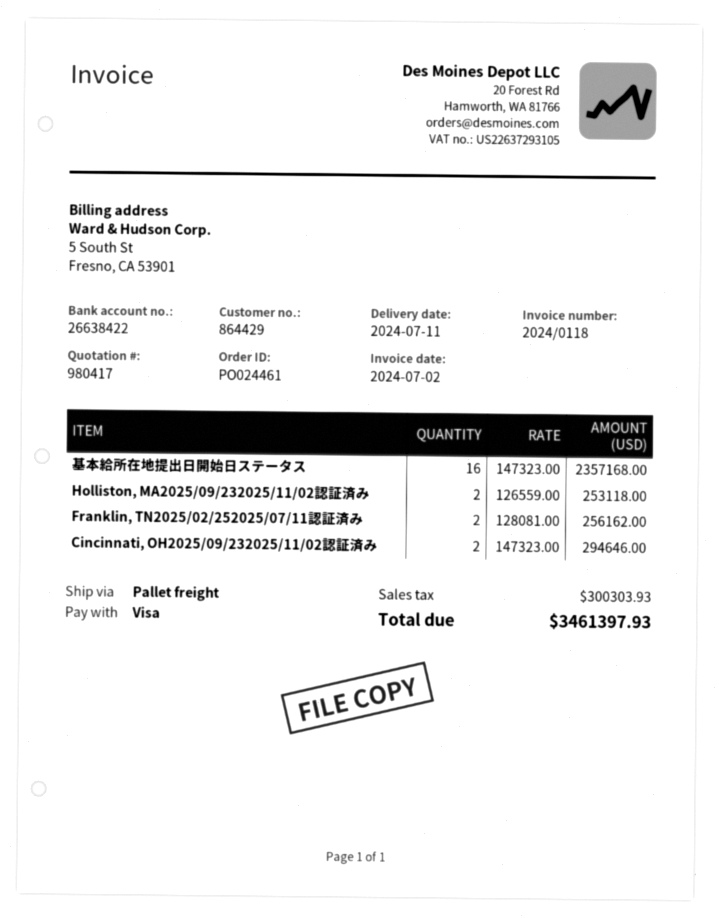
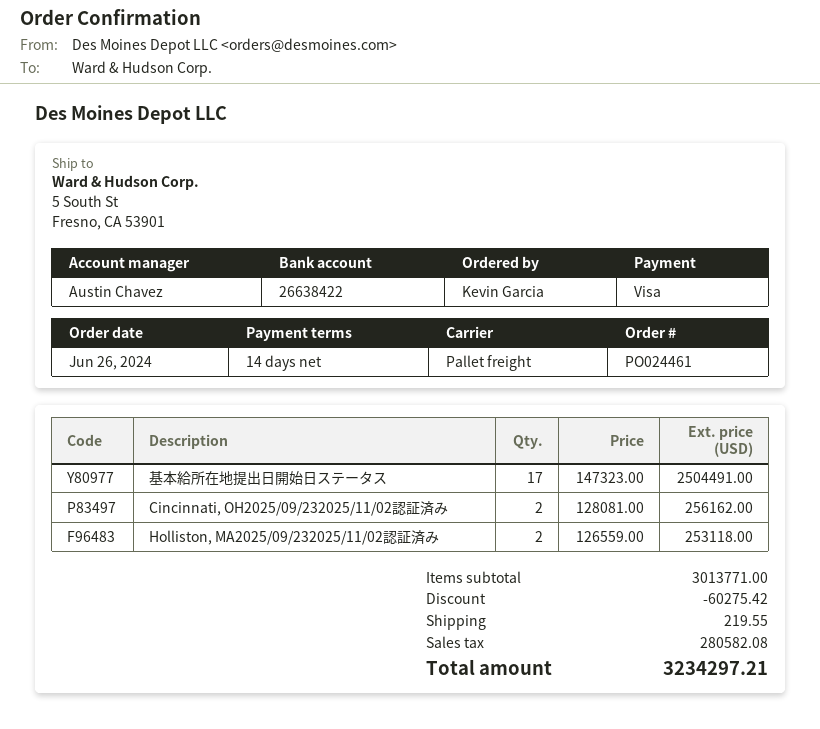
基本給所在地提出日開始日ステータス: 16 x 147323.00 = 2357168.00 -> 17 x 147323.00 = 2504491.00
Franklin, TN2025/02/252025/07/11認証済み: 2 x 128081.00 = 256162.00 -> none
Cincinnati, OH2025/09/232025/11/02認証済み: 2 x 147323.00 = 294646.00 -> 2 x 128081.00 = 256162.00
discount: none -> 60275.42
shipping: none -> 219.55
tax: 300303.93 -> 280582.08
total: 3461397.93 -> 3234297.21

